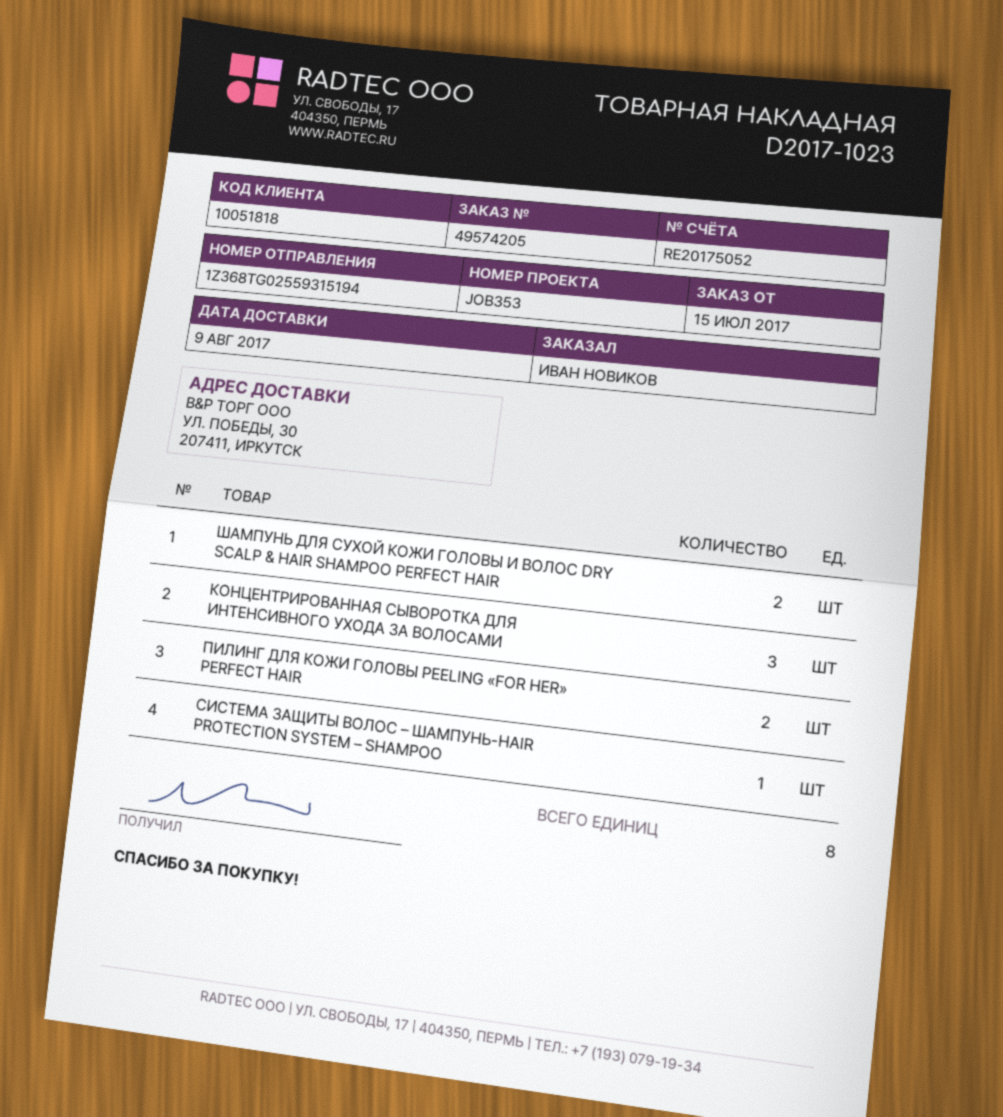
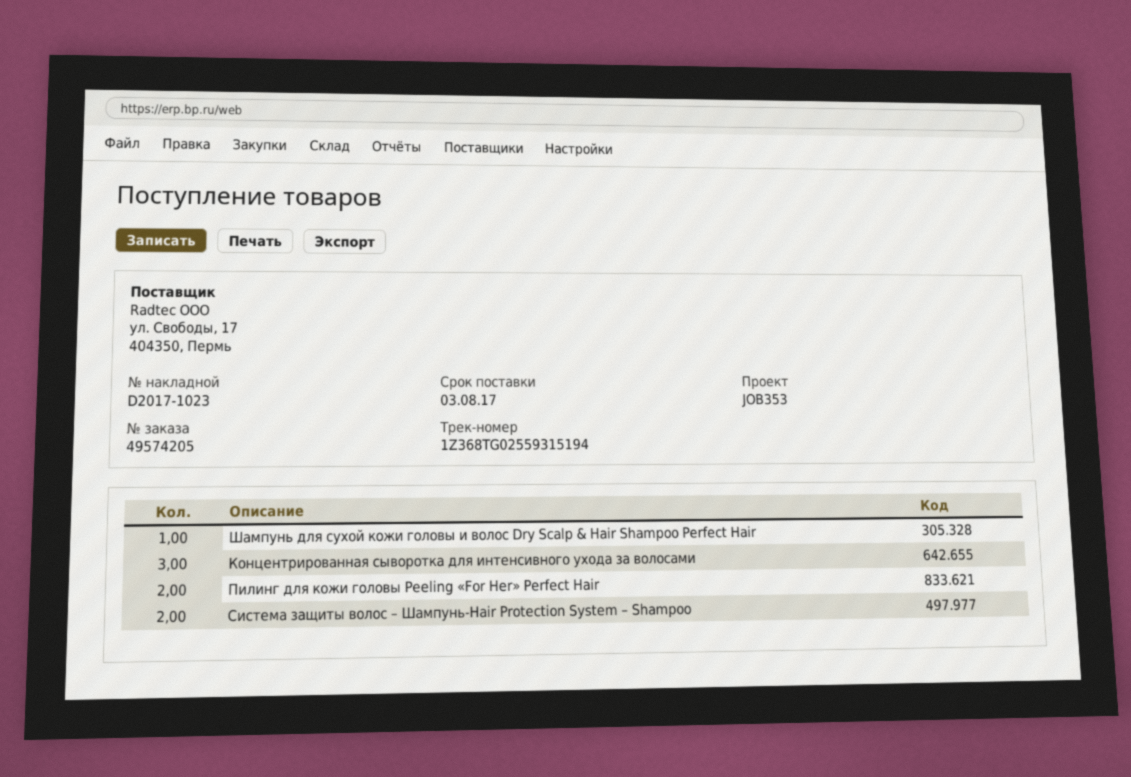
delivery date: 2017-08-09 -> 2017-08-03
ШАМПУНЬ ДЛЯ СУХОЙ КОЖИ ГОЛОВЫ И ВОЛОС DRY SCALP & HAIR SHAMPOO PERFECT HAIR: 2 -> 1
СИСТЕМА ЗАЩИТЫ ВОЛОС – ШАМПУНЬ-HAIR PROTECTION SYSTEM – SHAMPOO: 1 -> 2

